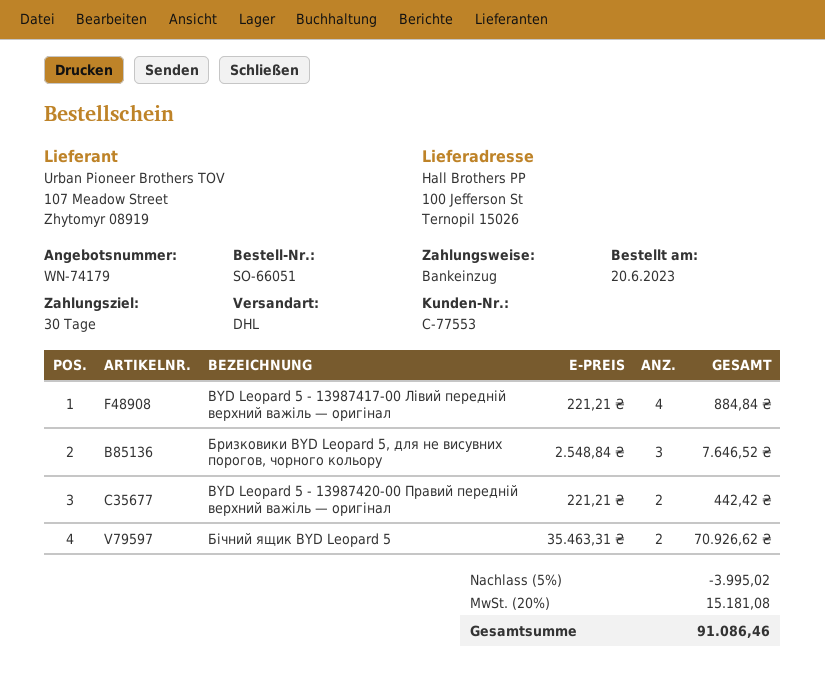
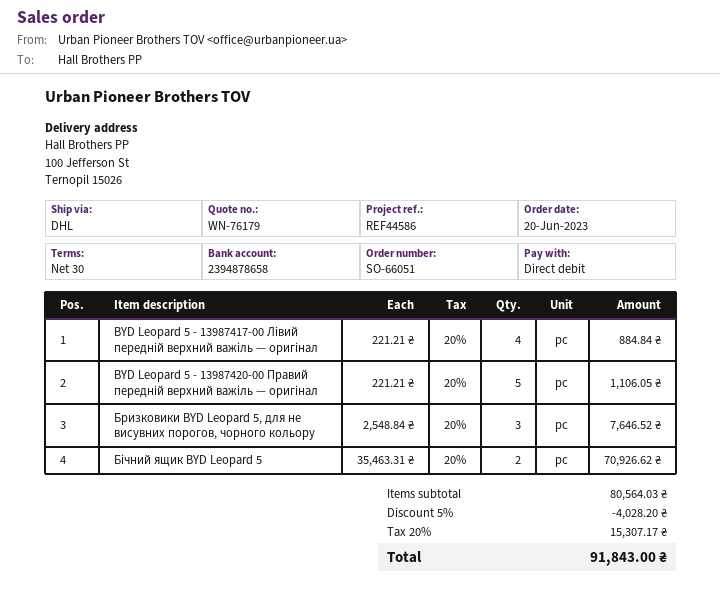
quote number: WN-74179 -> WN-76179
BYD Leopard 5 - 13987420-00 Правий передній верхний важіль — оригінал: 2 x 221.21 = 442.42 -> 5 x 221.21 = 1106.05
discount: 5% = 3995.02 -> 5% = 4028.20
tax: 20% = 15181.08 -> 20% = 15307.17
total: 91086.46 -> 91843.00

